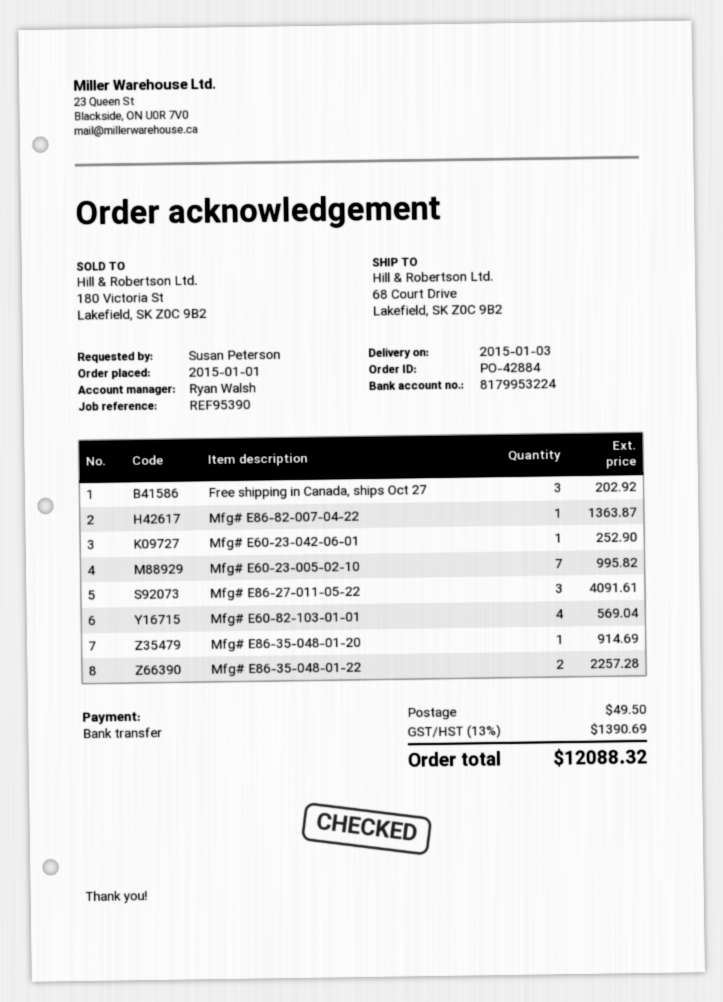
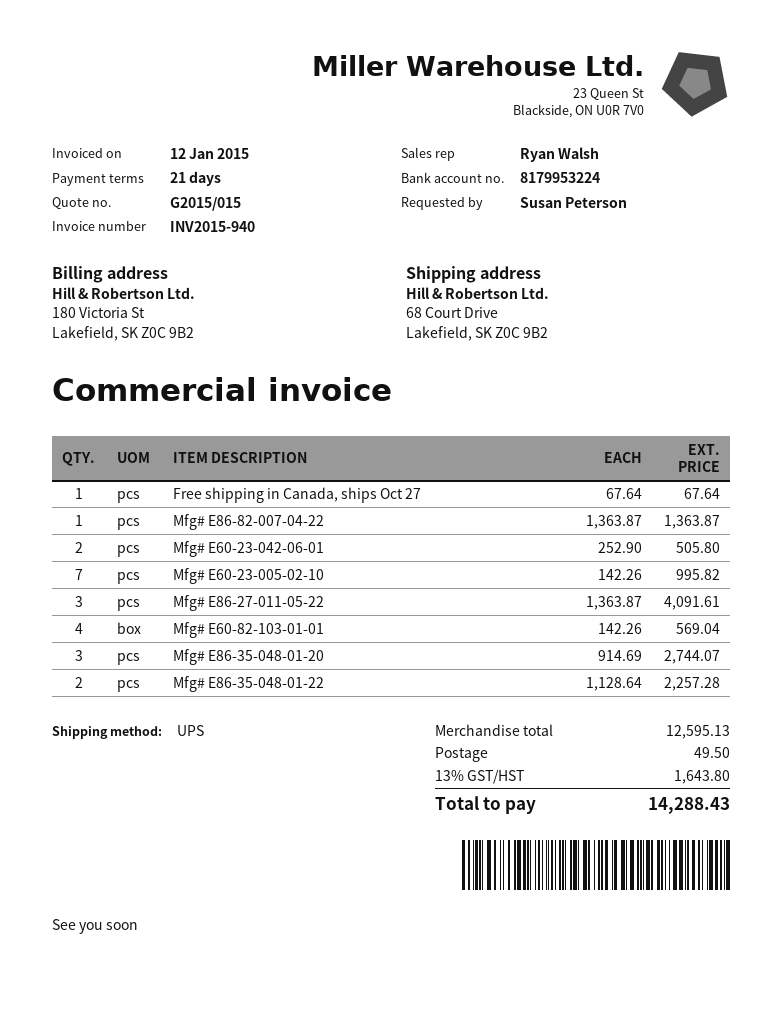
Free shipping in Canada, ships Oct 27: 3 for 202.92 -> 1 for 67.64
Mfg# E60-23-042-06-01: 1 for 252.90 -> 2 for 505.80
Mfg# E86-35-048-01-20: 1 for 914.69 -> 3 for 2744.07
tax: 13% = 1390.69 -> 13% = 1643.80
total: 12088.32 -> 14288.43

